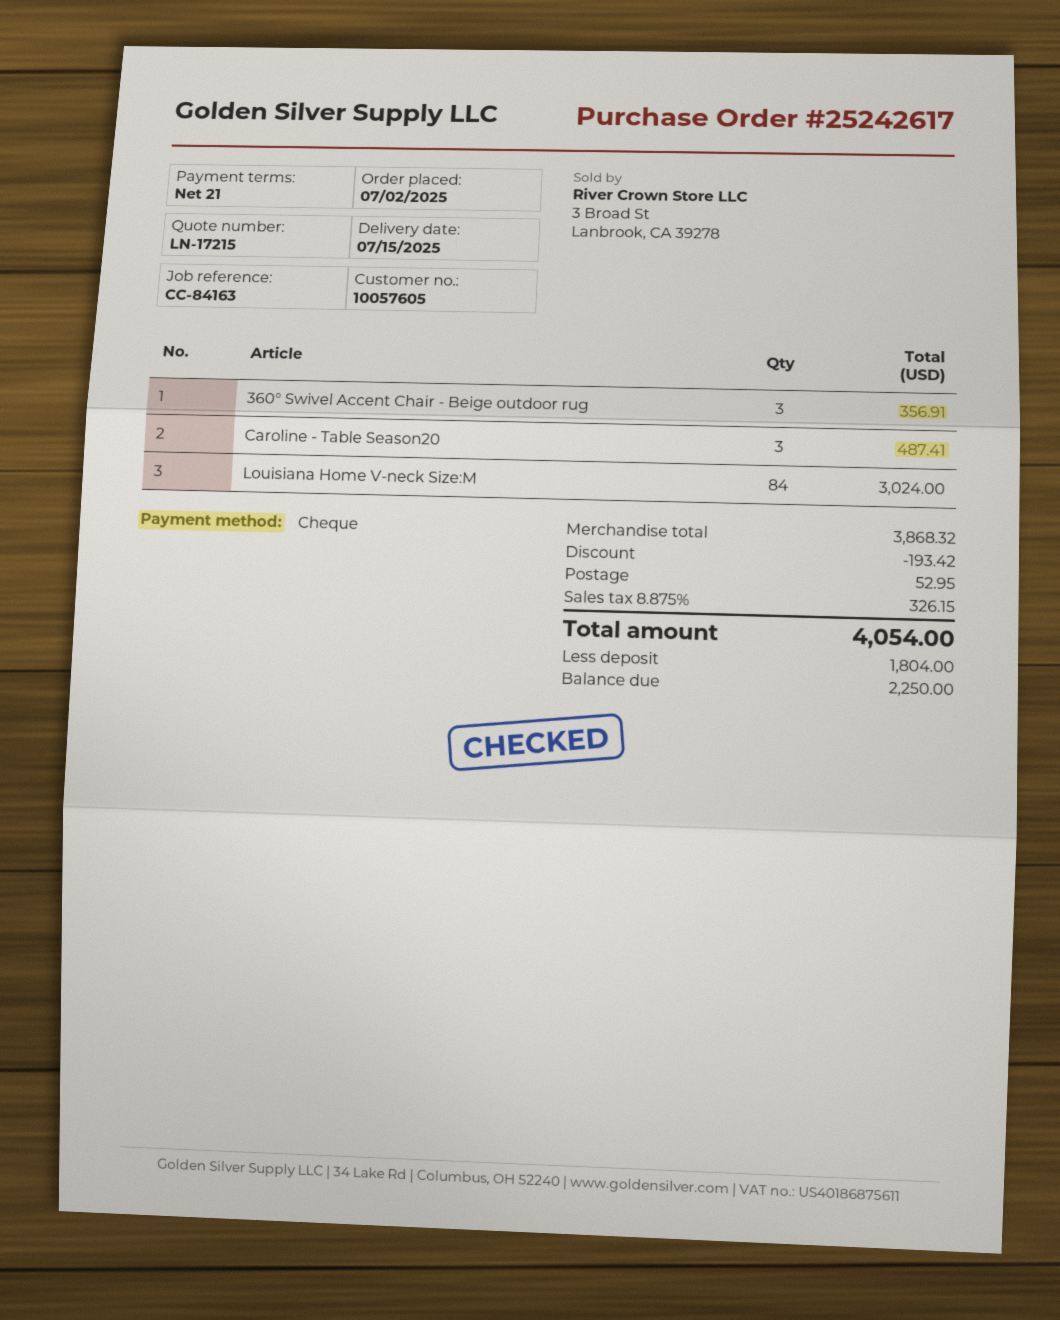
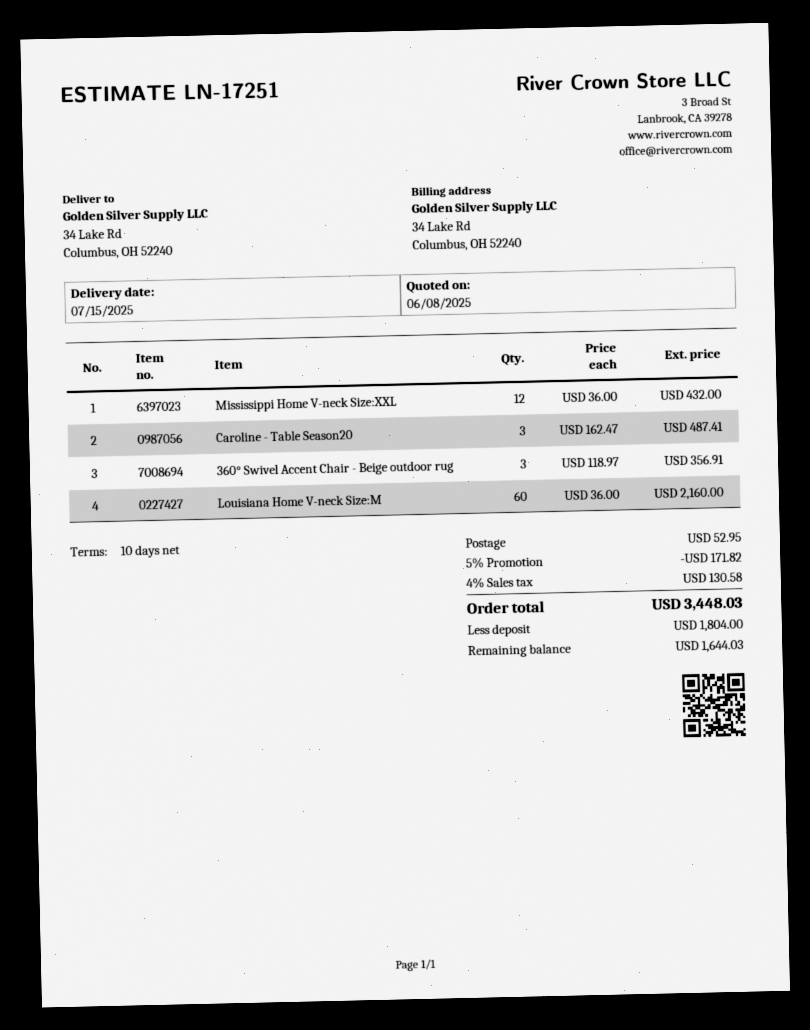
quote number: LN-17215 -> LN-17251
payment terms: 21 days -> 10 days
Louisiana Home V-neck Size:M: 84 for 3024.00 -> 60 for 2160.00
Mississippi Home V-neck Size:XXL: none -> 12 for 432.00
discount: 193.42 -> 171.82
tax: 8.875% = 326.15 -> 4% = 130.58
total: 4054.00 -> 3448.03
balance: 2250.00 -> 1644.03

